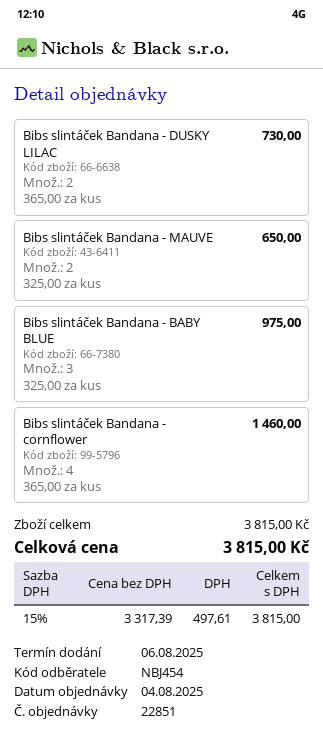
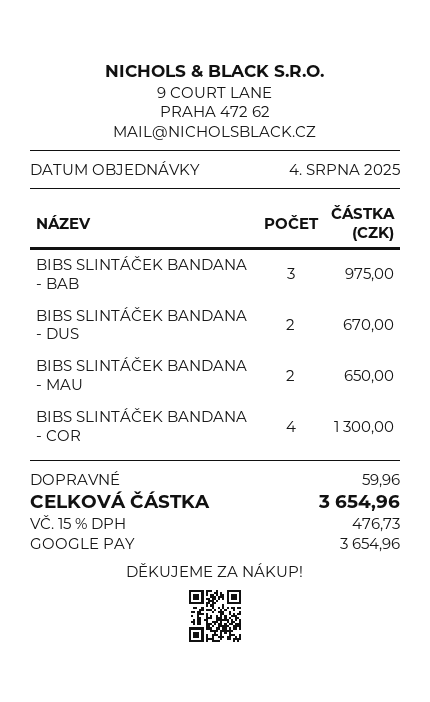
Bibs slintáček Bandana - DUSKY LILAC: 2 for 730.00 -> 2 for 670.00
Bibs slintáček Bandana - cornflower: 4 for 1460.00 -> 4 for 1300.00
shipping: none -> 59.96
tax: 15% = 497.61 -> 15% = 476.73
total: 3815.00 -> 3654.96

